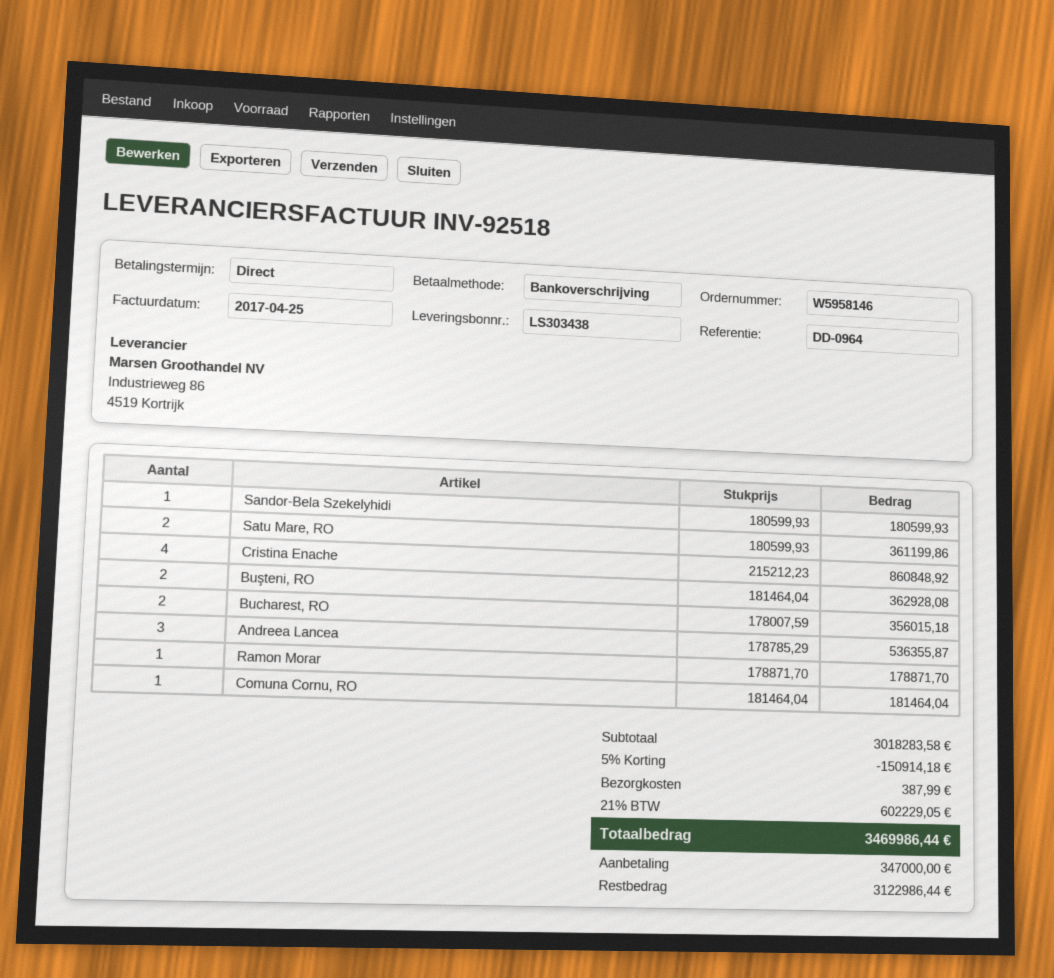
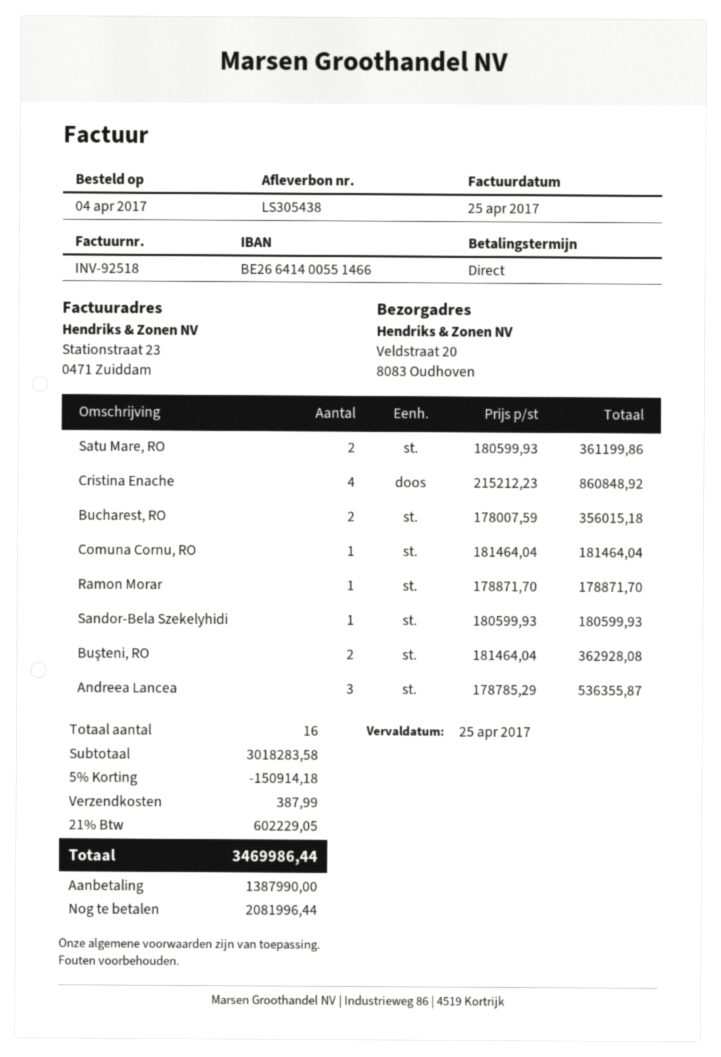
delivery note number: LS303438 -> LS305438
deposit: 347000.00 -> 1387990.00
balance: 3122986.44 -> 2081996.44

